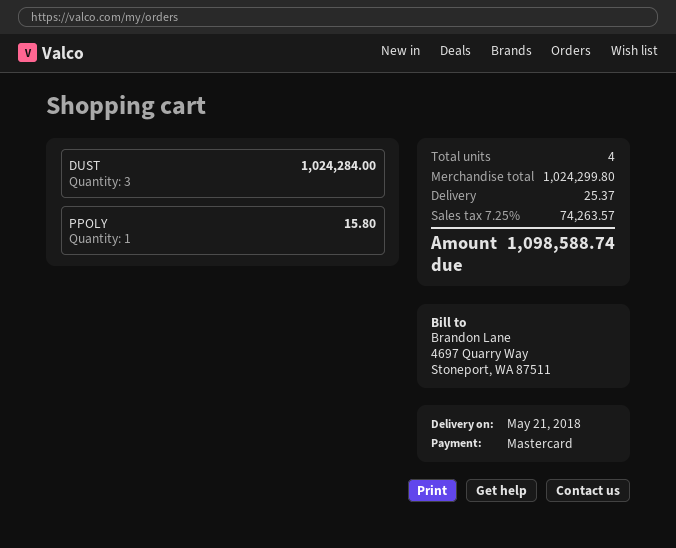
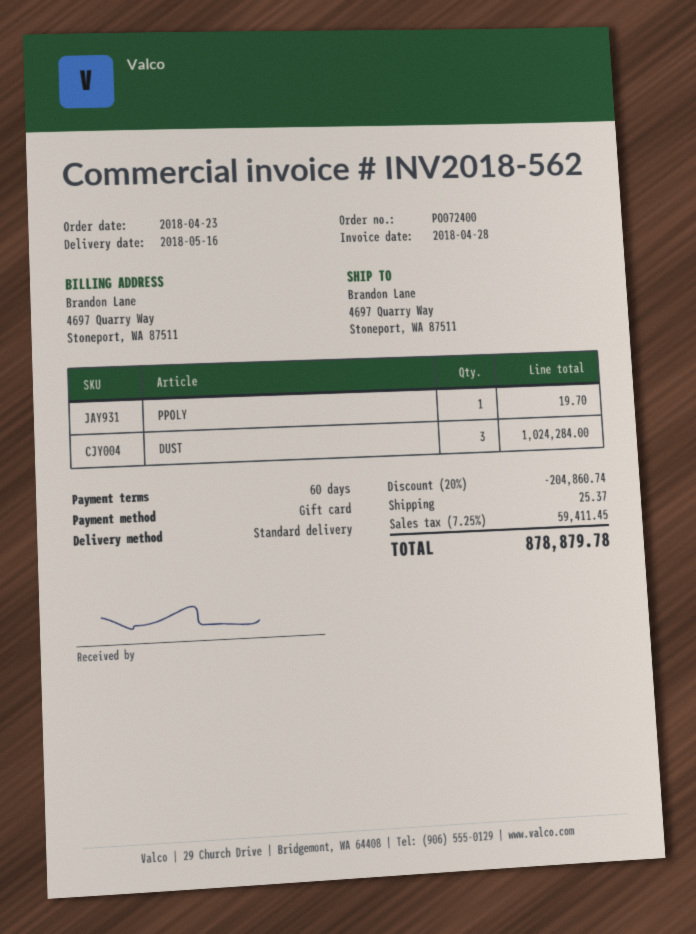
delivery date: 2018-05-21 -> 2018-05-16
payment method: Mastercard -> gift card
PPOLY: 1 for 15.80 -> 1 for 19.70
discount: none -> 20% = 204860.74
tax: 7.25% = 74263.57 -> 7.25% = 59411.45
total: 1098588.74 -> 878879.78

